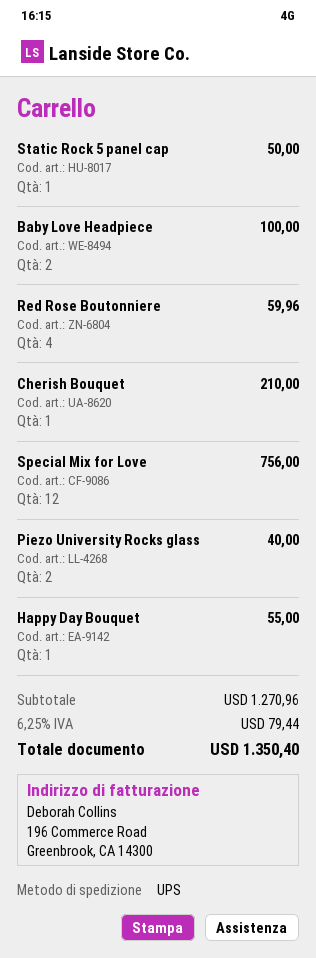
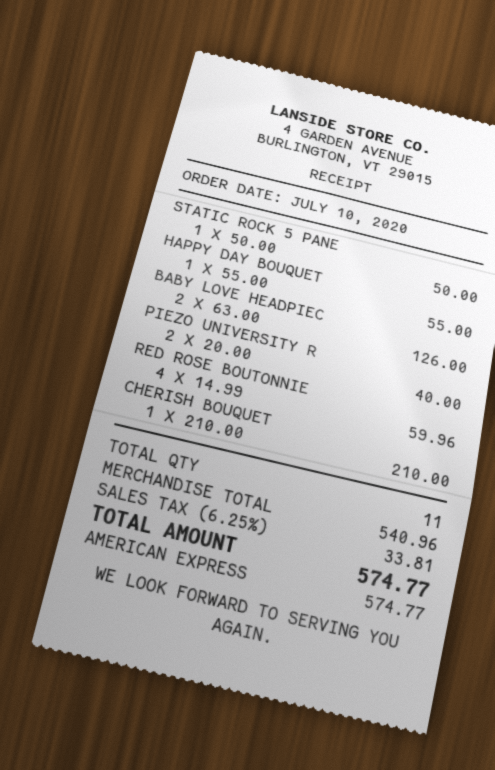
Baby Love Headpiece: 2 for 100.00 -> 2 for 126.00
Special Mix for Love: 12 for 756.00 -> none
subtotal: 1270.96 -> 540.96
tax: 6.25% = 79.44 -> 6.25% = 33.81
total: 1350.40 -> 574.77

